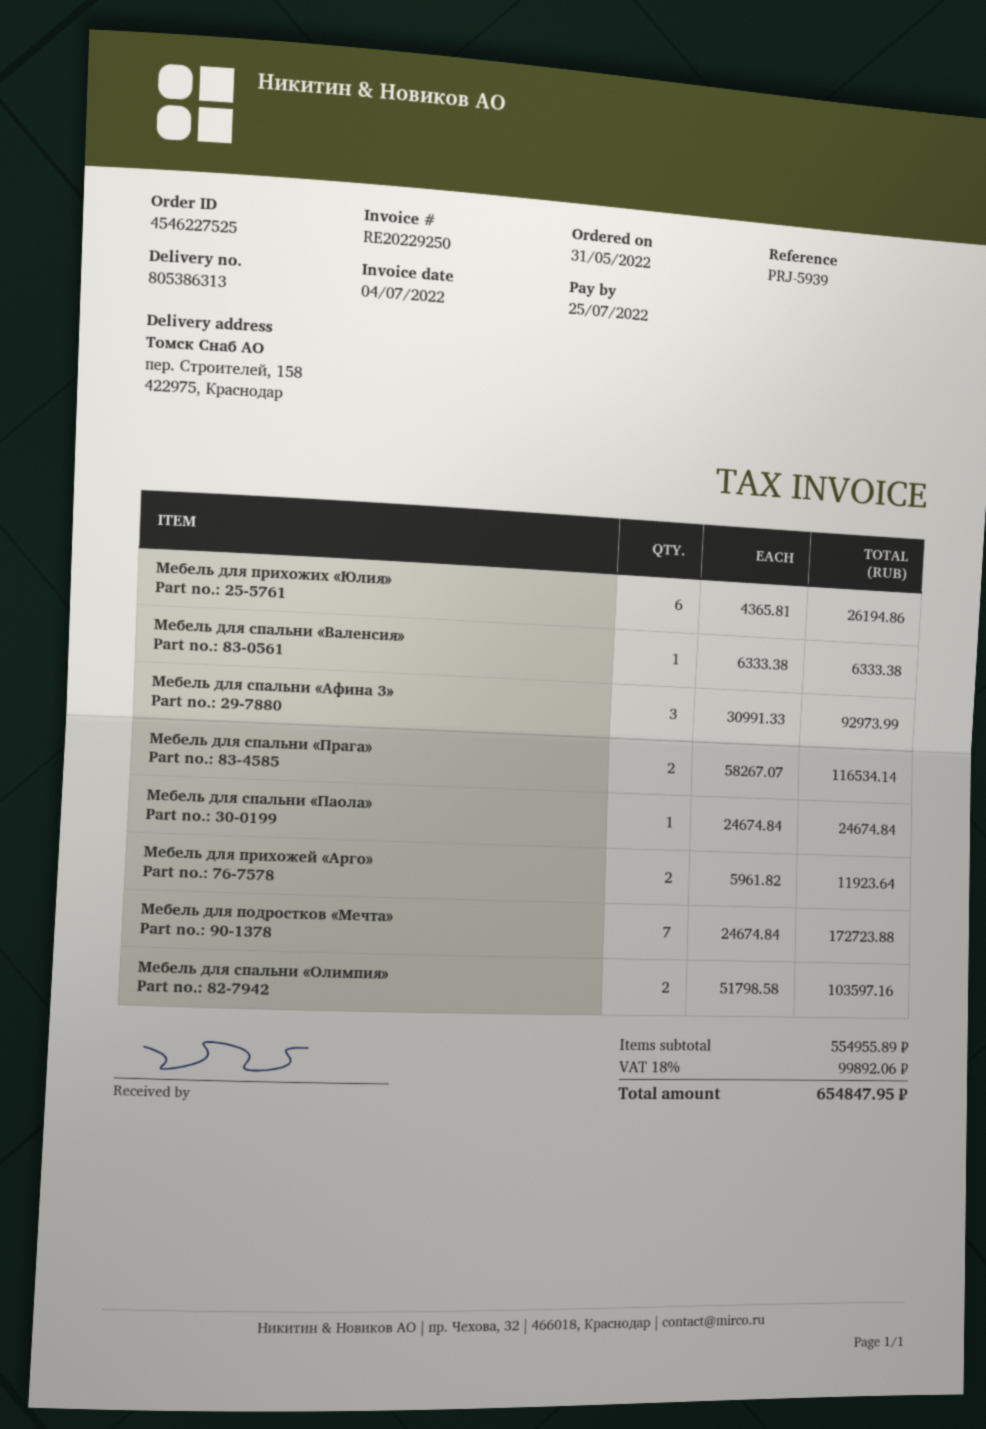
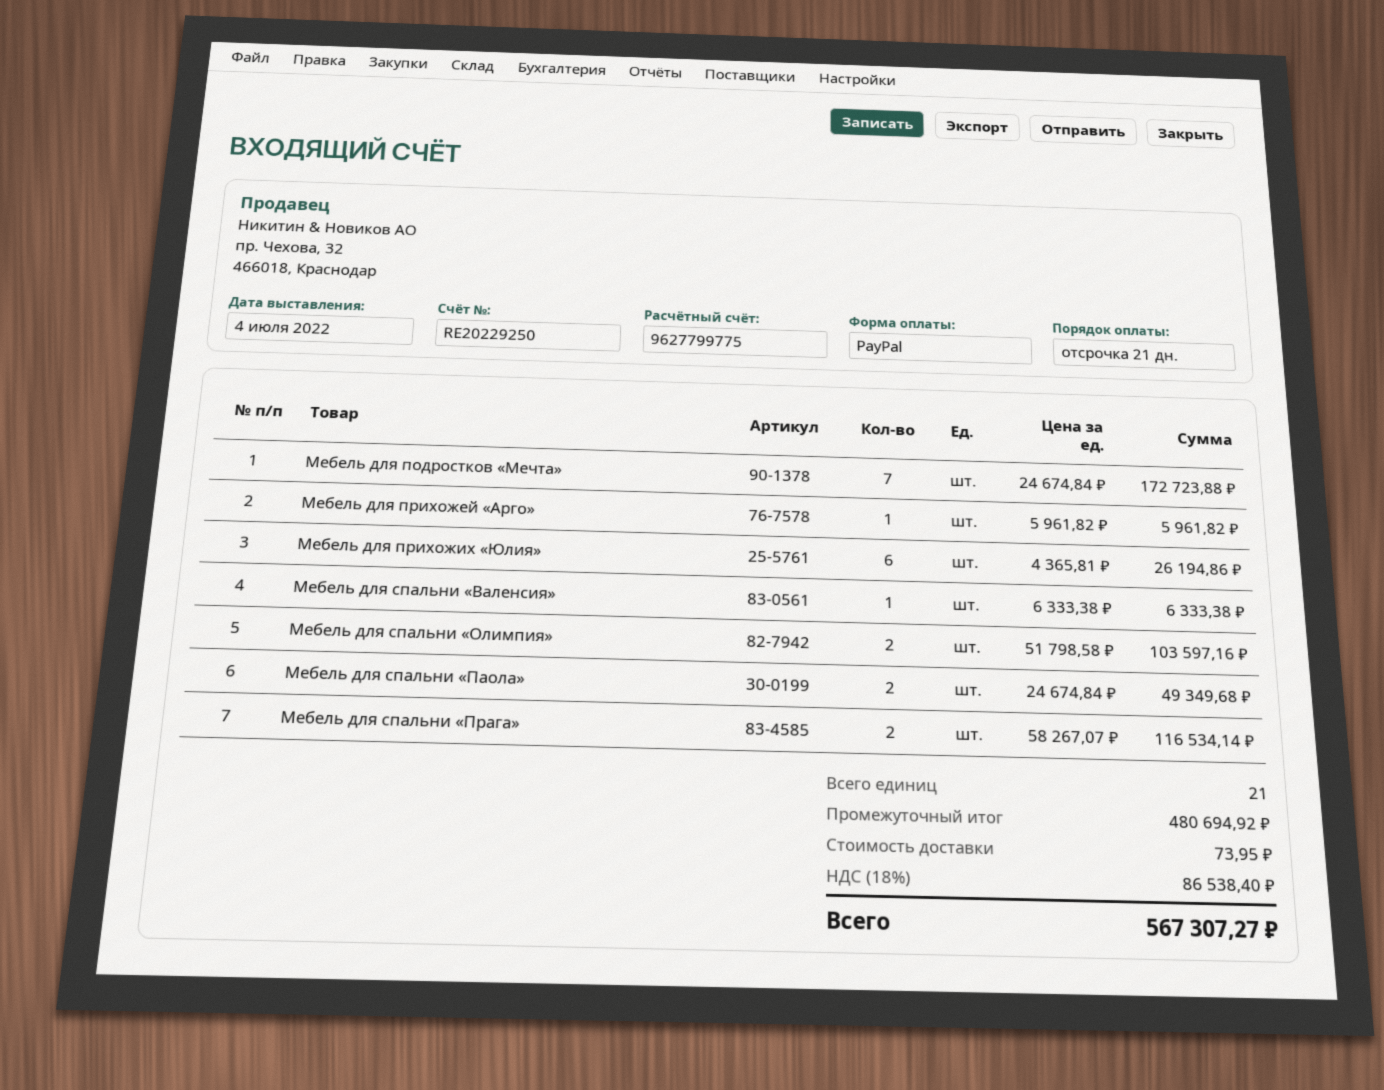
Мебель для спальни «Афина 3»: 3 x 30991.33 = 92973.99 -> none
Мебель для спальни «Паола»: 1 x 24674.84 = 24674.84 -> 2 x 24674.84 = 49349.68
Мебель для прихожей «Арго»: 2 x 5961.82 = 11923.64 -> 1 x 5961.82 = 5961.82
subtotal: 554955.89 -> 480694.92
shipping: none -> 73.95
tax: 18% = 99892.06 -> 18% = 86538.40
total: 654847.95 -> 567307.27

